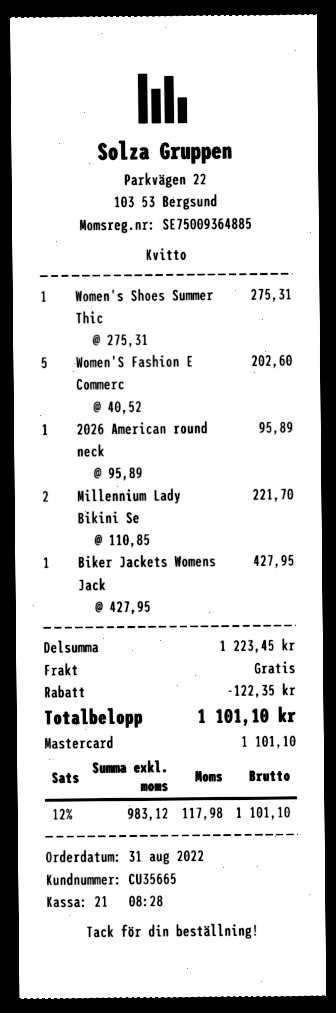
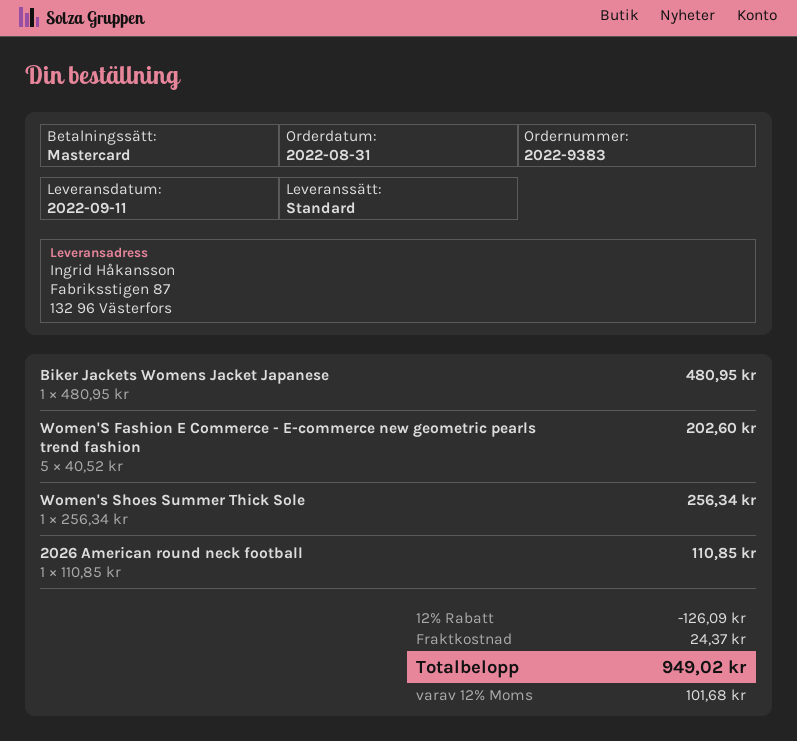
Women's Shoes Summer Thic: 1 x 275.31 = 275.31 -> 1 x 256.34 = 256.34
2026 American round neck: 1 x 95.89 = 95.89 -> 1 x 110.85 = 110.85
Millennium Lady Bikini Se: 2 x 110.85 = 221.70 -> none
Biker Jackets Womens Jack: 1 x 427.95 = 427.95 -> 1 x 480.95 = 480.95
discount: 122.35 -> 126.09
shipping: 0.00 -> 24.37
tax: 12% = 117.98 -> 12% = 101.68
total: 1101.10 -> 949.02

